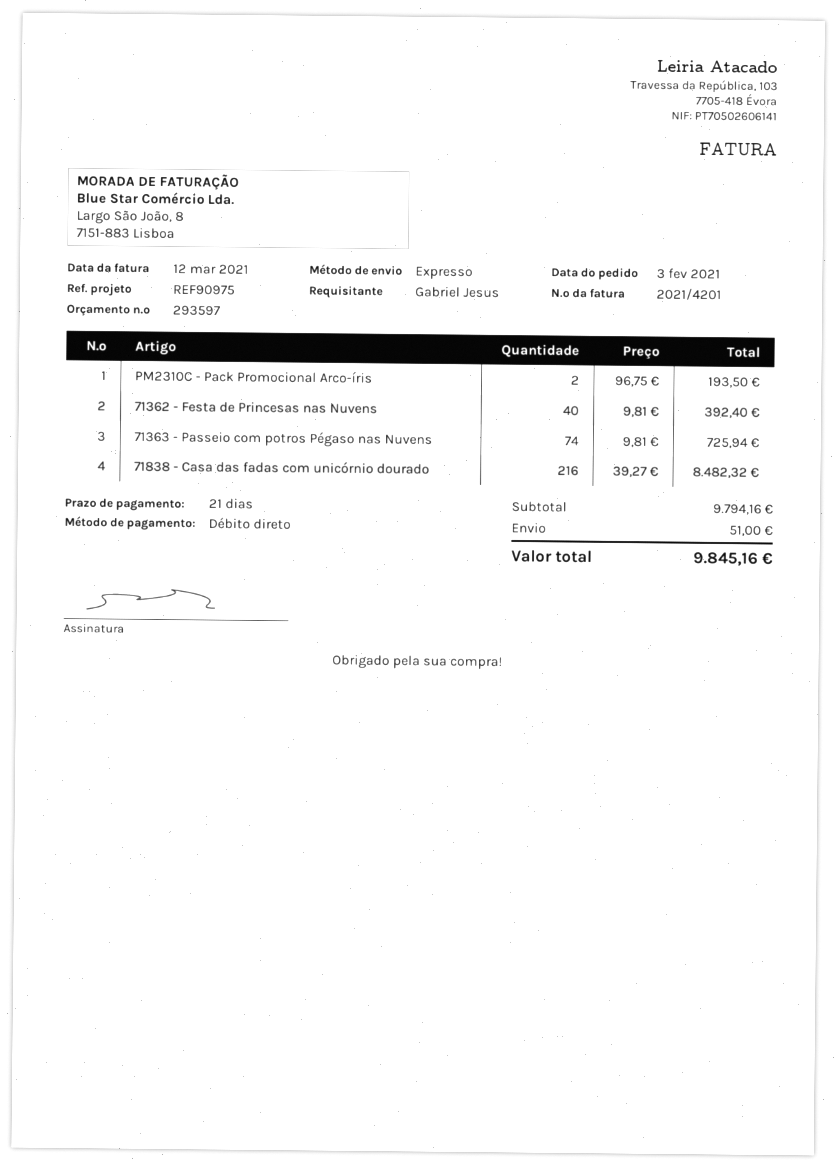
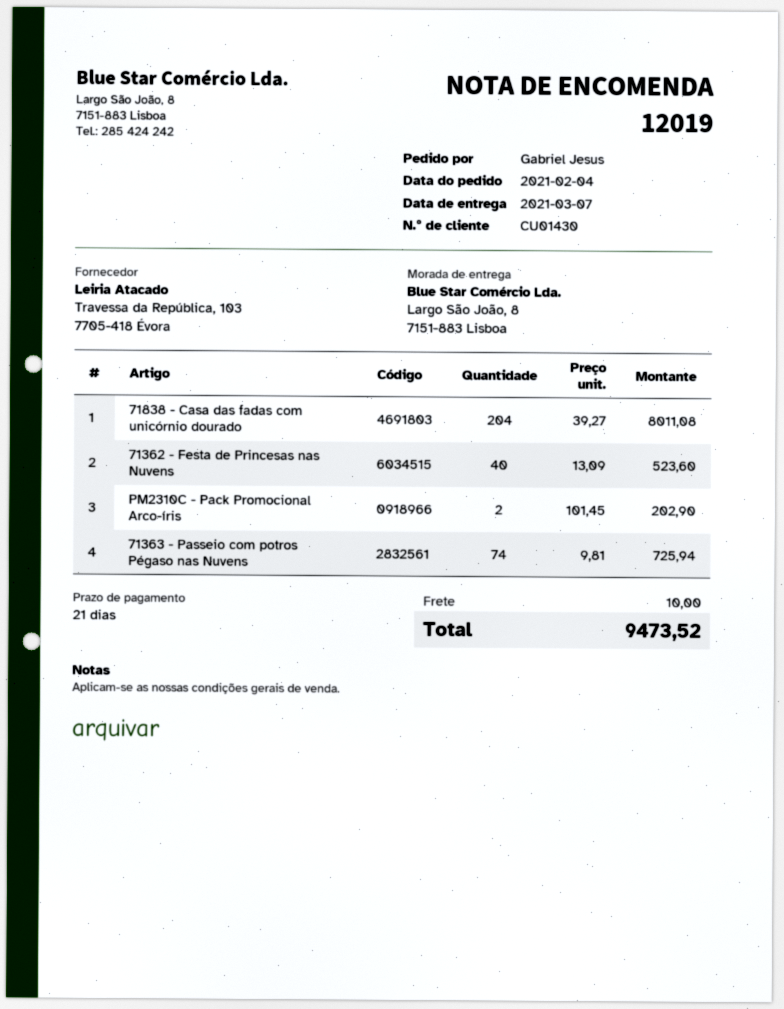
order date: 2021-02-03 -> 2021-02-04
PM2310C - Pack Promocional Arco-íris: 2 x 96.75 = 193.50 -> 2 x 101.45 = 202.90
71362 - Festa de Princesas nas Nuvens: 40 x 9.81 = 392.40 -> 40 x 13.09 = 523.60
71838 - Casa das fadas com unicórnio dourado: 216 x 39.27 = 8482.32 -> 204 x 39.27 = 8011.08
shipping: 51.00 -> 10.00
total: 9845.16 -> 9473.52

